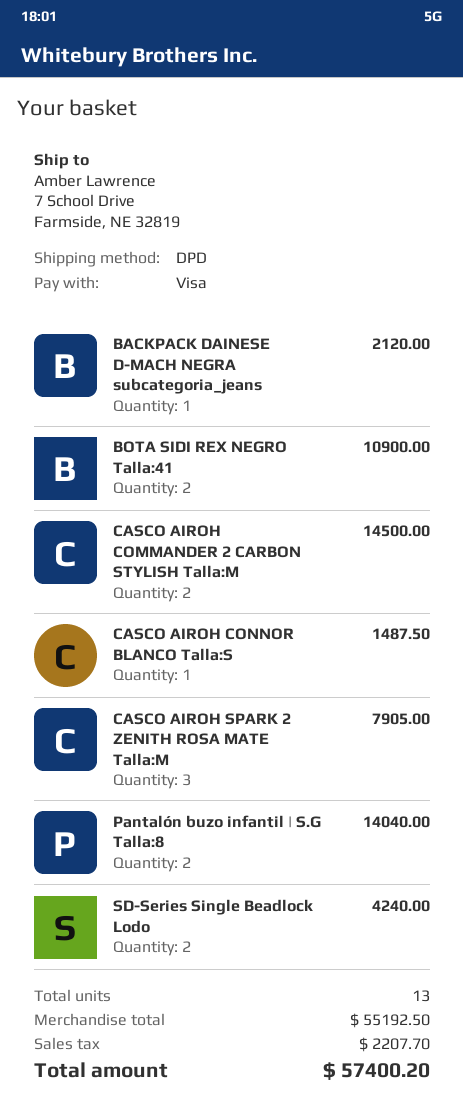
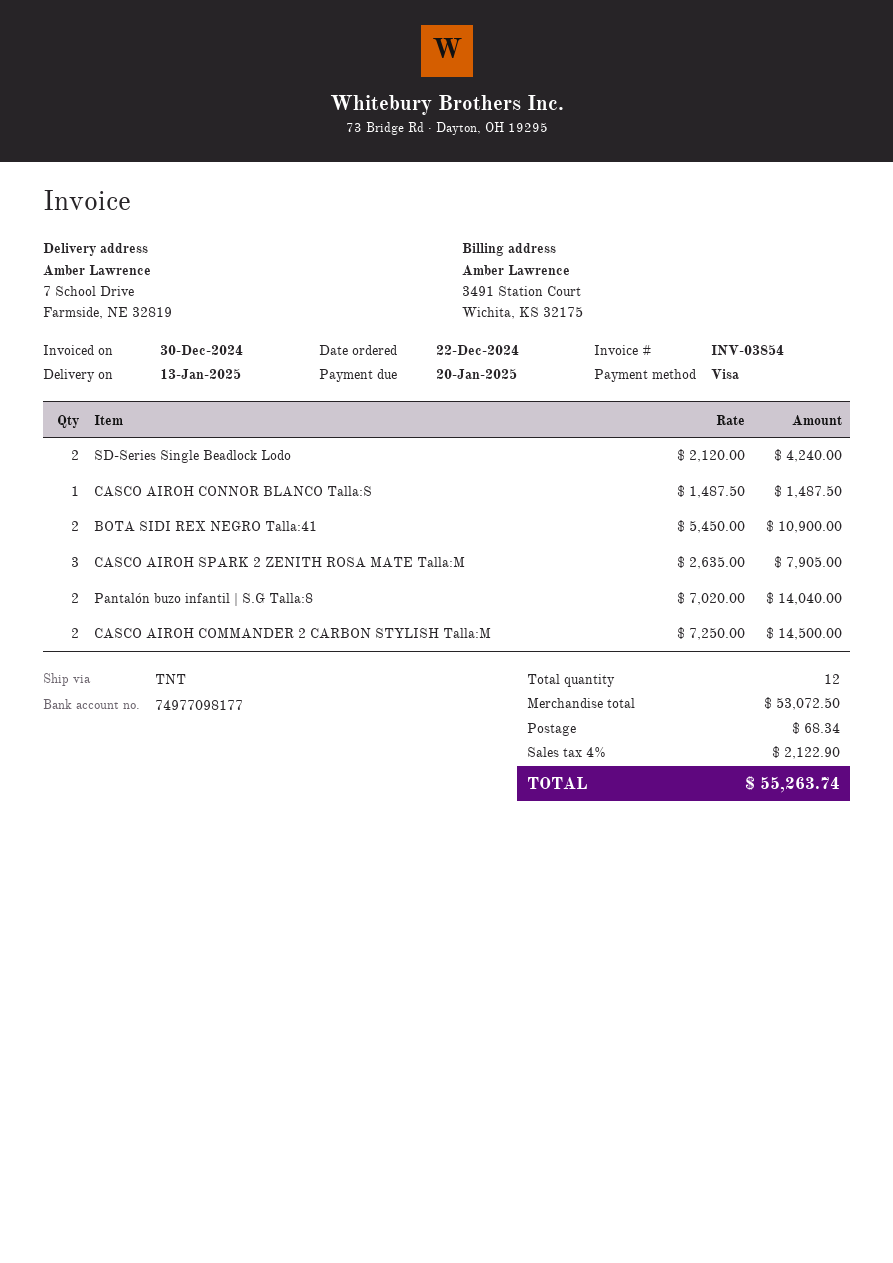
shipping method: DPD -> TNT
BACKPACK DAINESE D-MACH NEGRA subcategoria_jeans: 1 for 2120.00 -> none
total quantity: 13 -> 12
subtotal: 55192.50 -> 53072.50
shipping: none -> 68.34
tax: 2207.70 -> 2122.90
total: 57400.20 -> 55263.74

